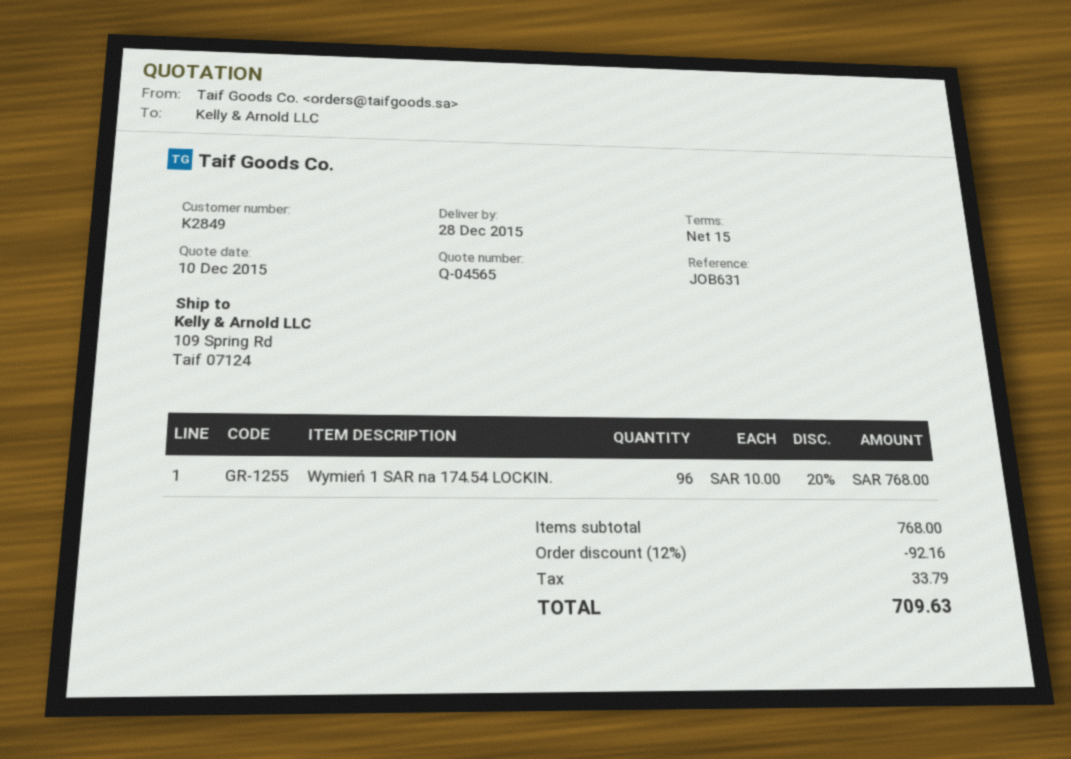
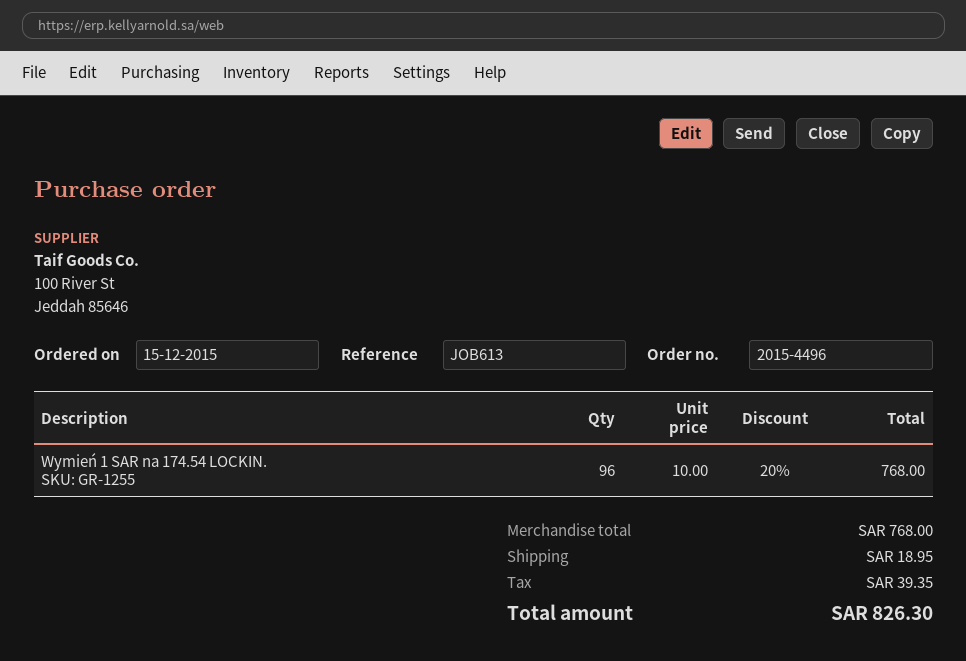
reference: JOB631 -> JOB613
discount: 12% = 92.16 -> none
shipping: none -> 18.95
tax: 33.79 -> 39.35
total: 709.63 -> 826.30

